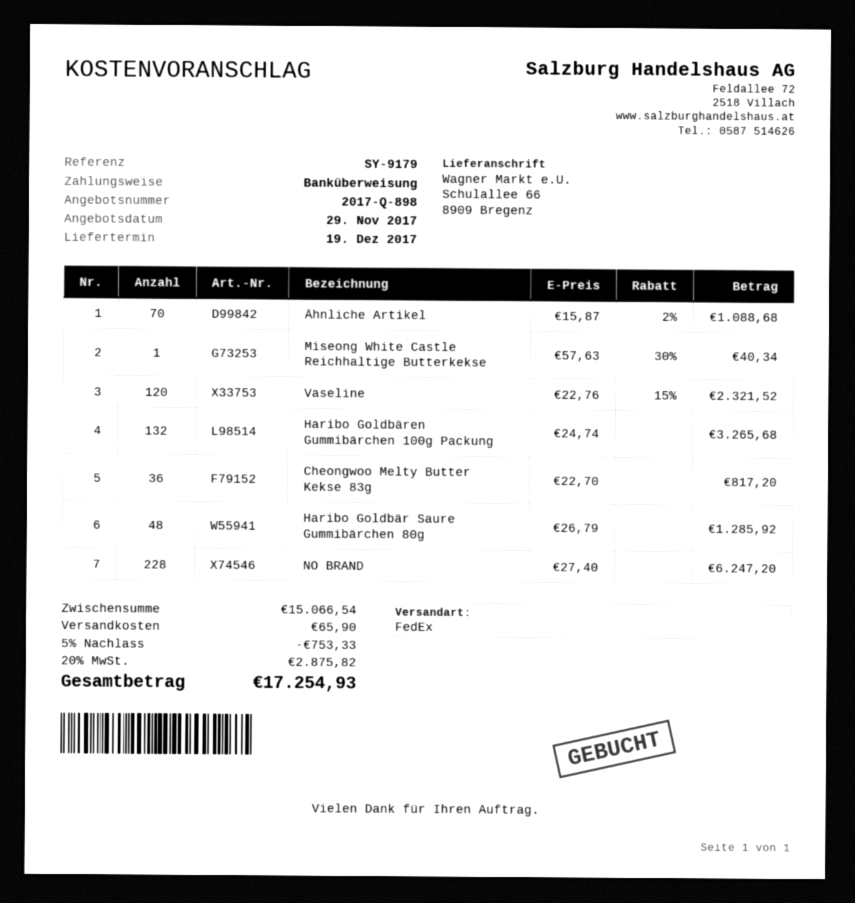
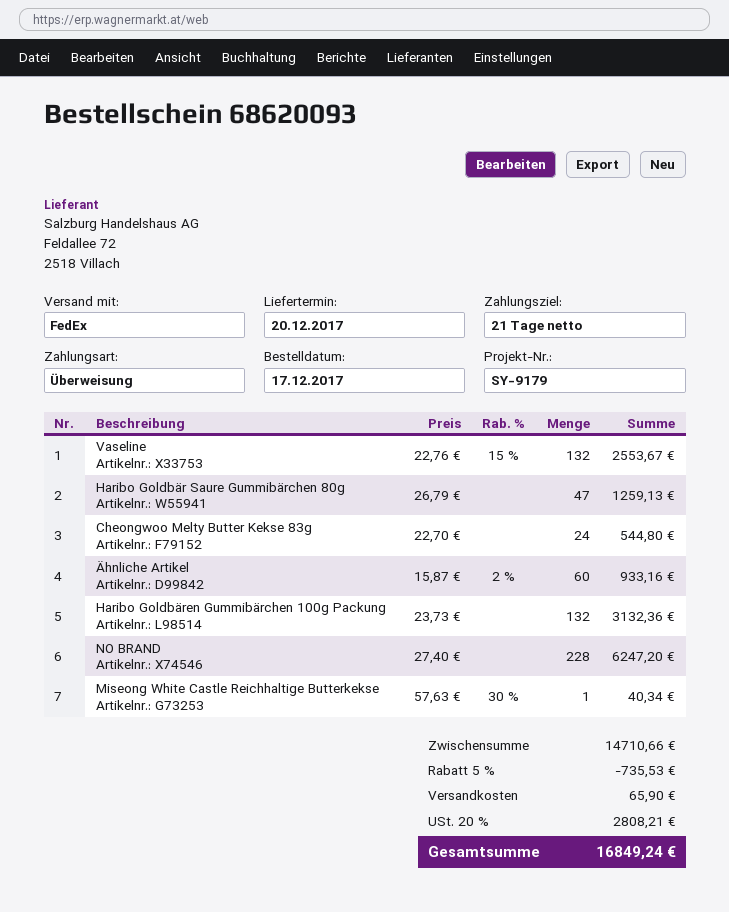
delivery date: 2017-12-19 -> 2017-12-20
Ähnliche Artikel: 70 x 15.87 - 2% = 1088.68 -> 60 x 15.87 - 2% = 933.16
Vaseline: 120 x 22.76 - 15% = 2321.52 -> 132 x 22.76 - 15% = 2553.67
Haribo Goldbären Gummibärchen 100g Packung: 132 x 24.74 = 3265.68 -> 132 x 23.73 = 3132.36
Cheongwoo Melty Butter Kekse 83g: 36 x 22.70 = 817.20 -> 24 x 22.70 = 544.80
Haribo Goldbär Saure Gummibärchen 80g: 48 x 26.79 = 1285.92 -> 47 x 26.79 = 1259.13
subtotal: 15066.54 -> 14710.66
discount: 5% = 753.33 -> 5% = 735.53
tax: 20% = 2875.82 -> 20% = 2808.21
total: 17254.93 -> 16849.24

